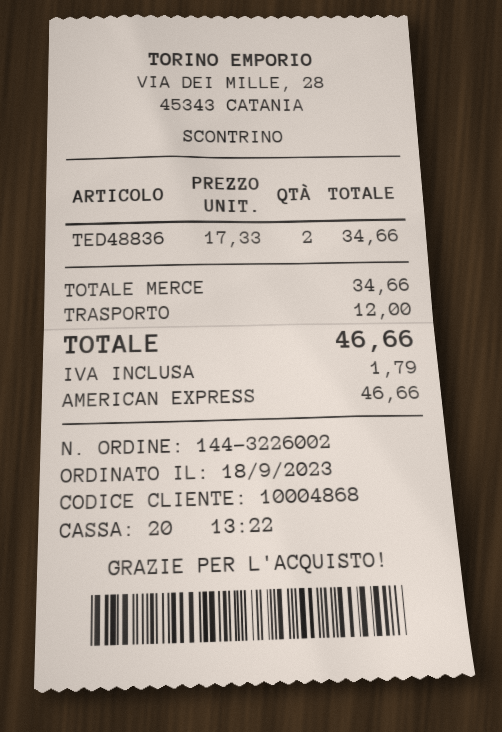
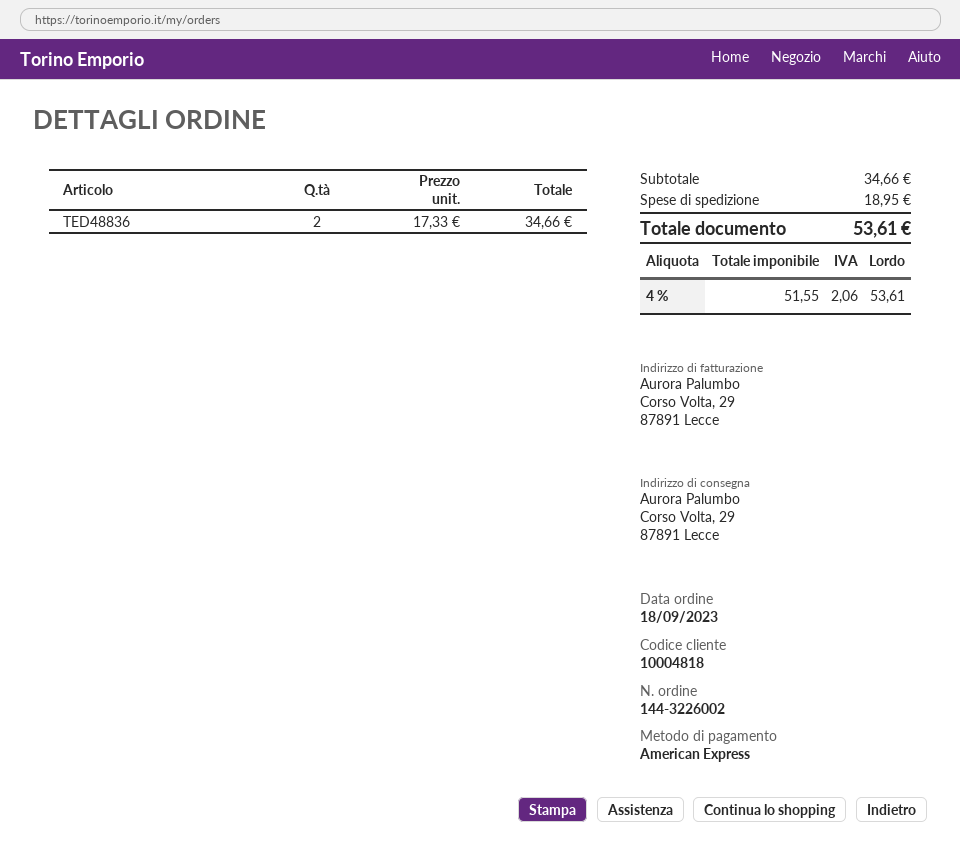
customer number: 10004868 -> 10004818
shipping: 12.00 -> 18.95
tax: 1.79 -> 2.06
total: 46.66 -> 53.61

